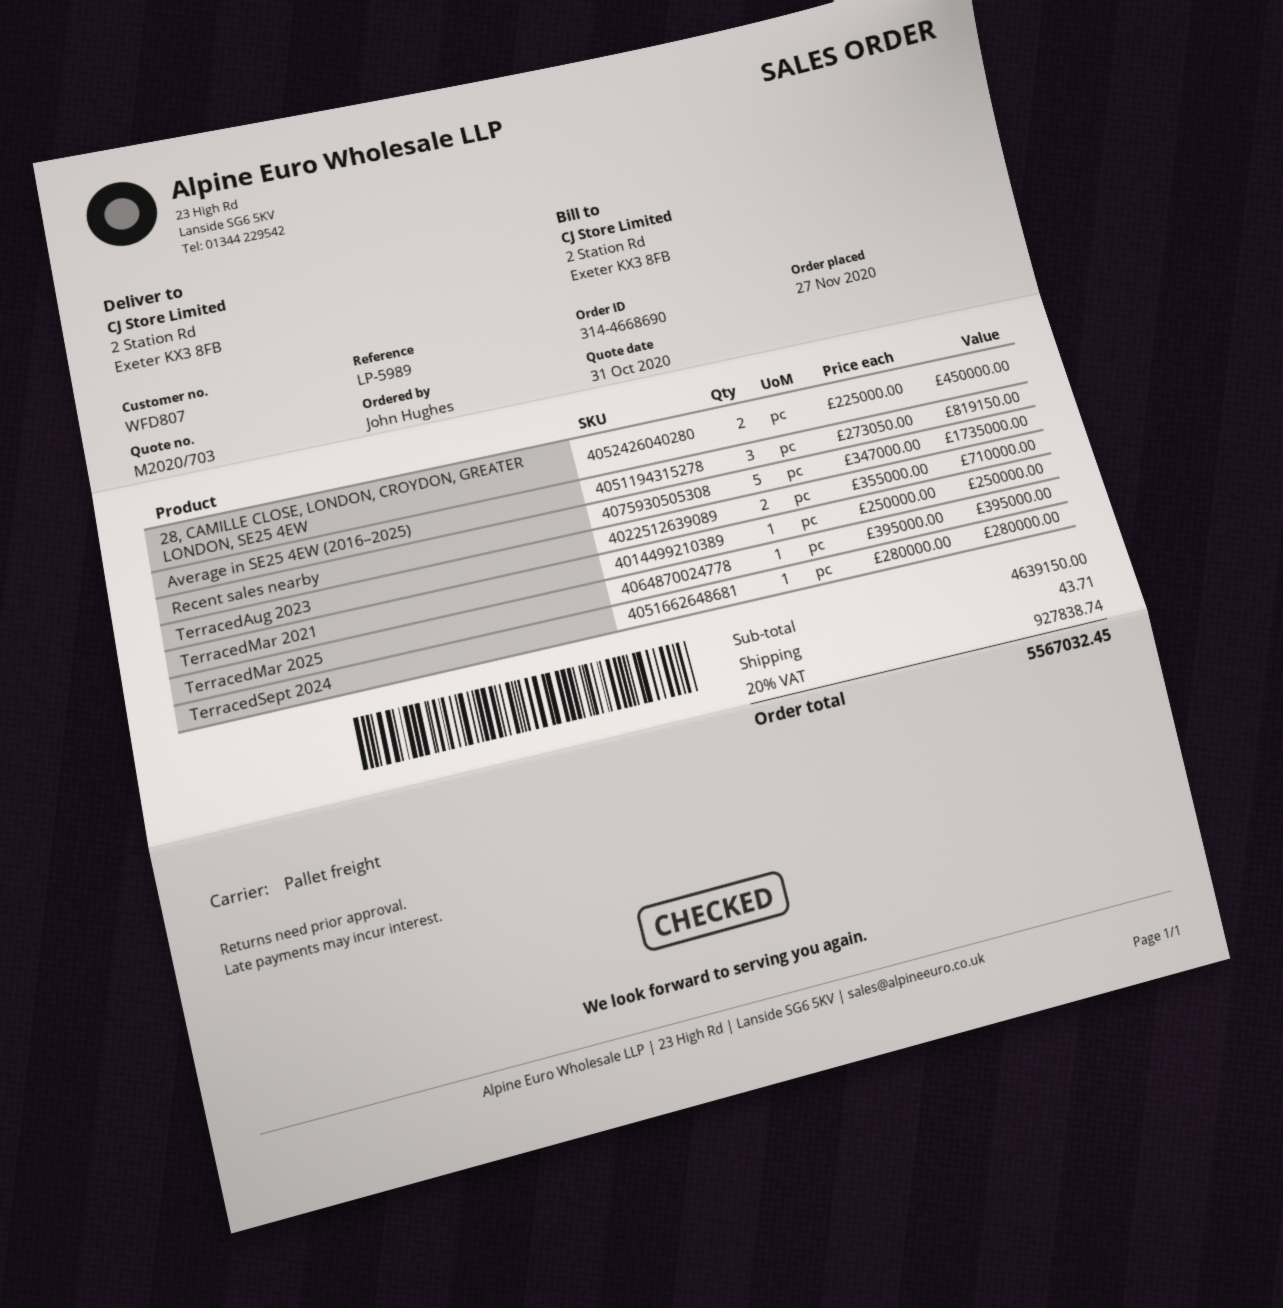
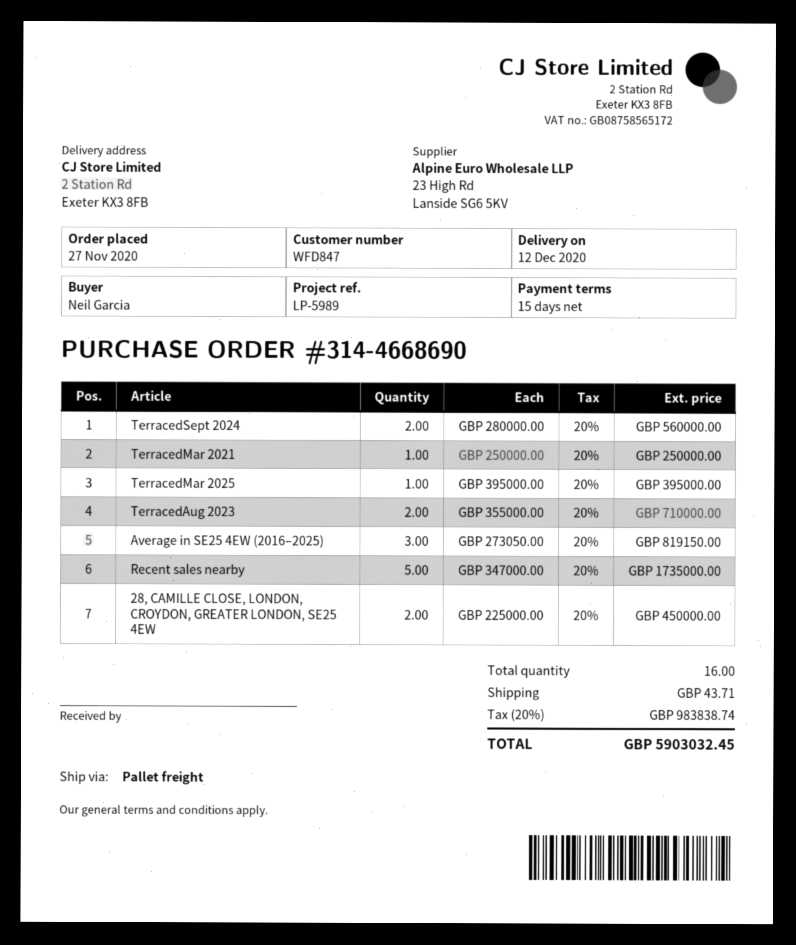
customer number: WFD807 -> WFD847
ordered by: John Hughes -> Neil Garcia
TerracedSept 2024: 1 x 280000.00 = 280000.00 -> 2 x 280000.00 = 560000.00
tax: 20% = 927838.74 -> 20% = 983838.74
total: 5567032.45 -> 5903032.45

